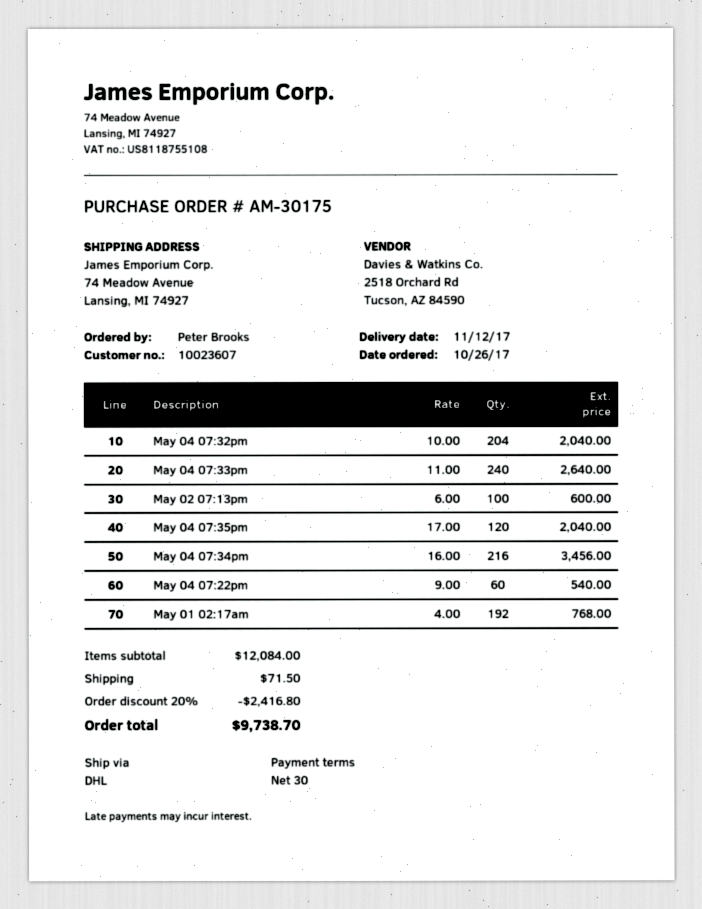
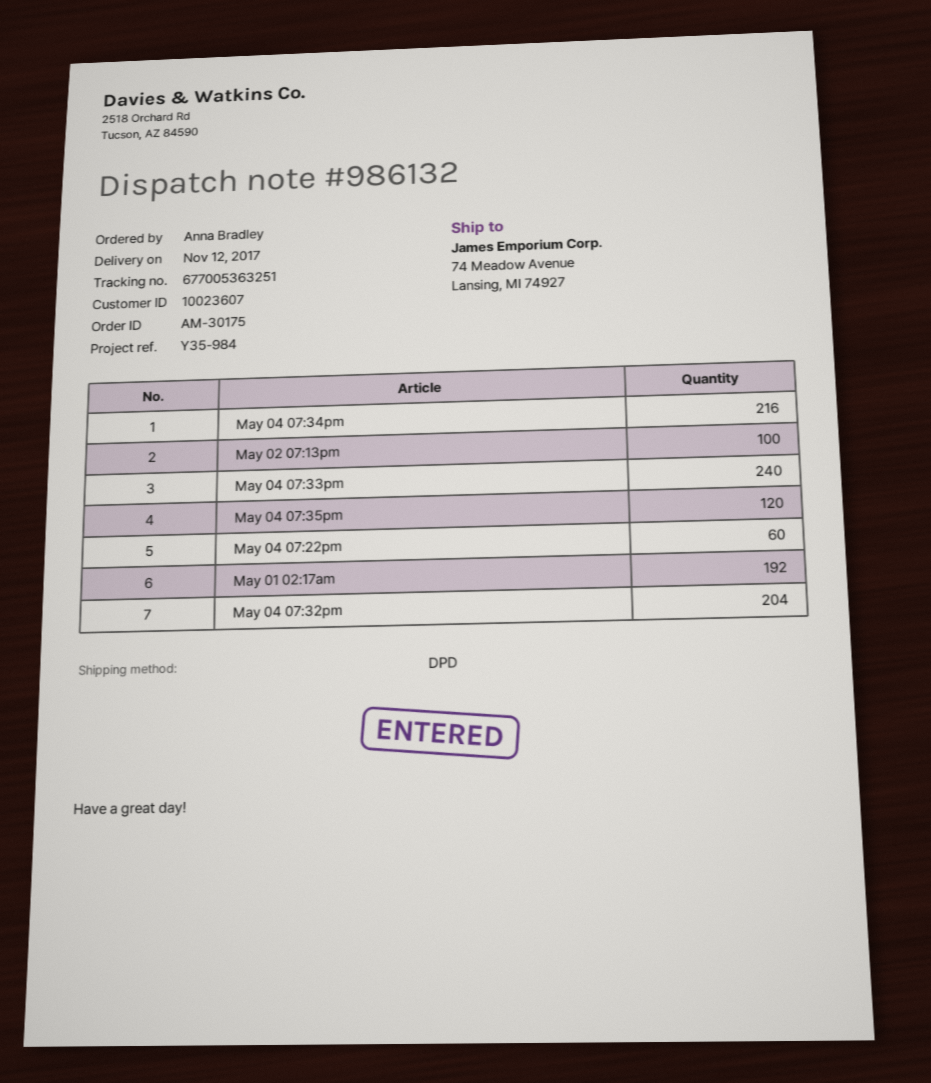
ordered by: Peter Brooks -> Anna Bradley
shipping method: DHL -> DPD

